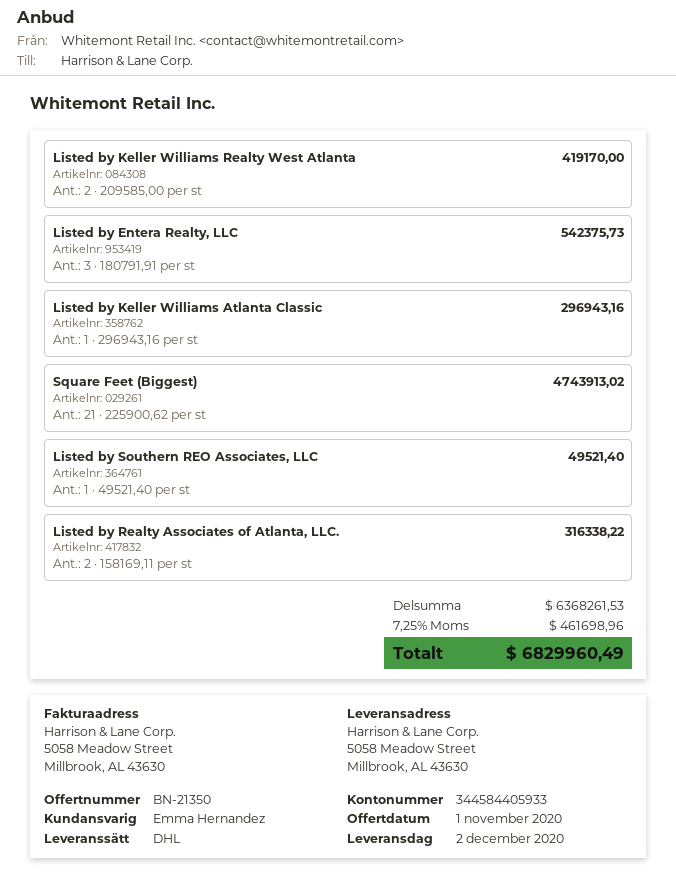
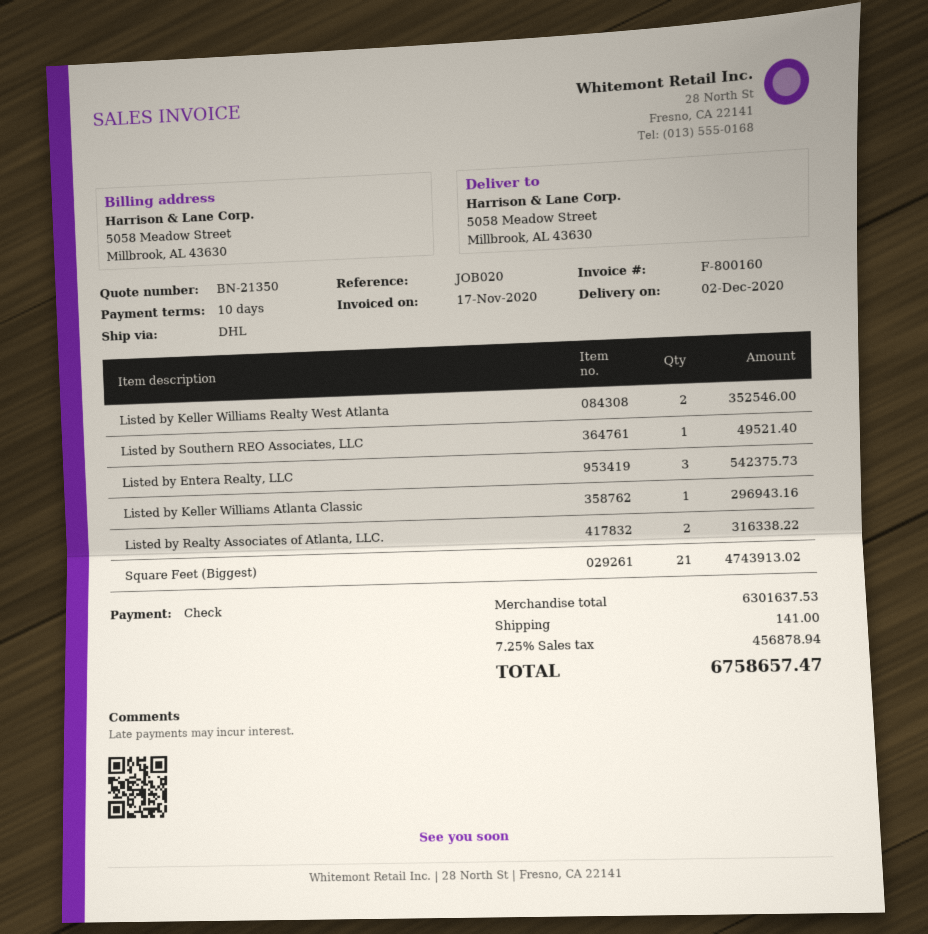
Listed by Keller Williams Realty West Atlanta: 2 for 419170.00 -> 2 for 352546.00
subtotal: 6368261.53 -> 6301637.53
shipping: none -> 141.00
tax: 7.25% = 461698.96 -> 7.25% = 456878.94
total: 6829960.49 -> 6758657.47

